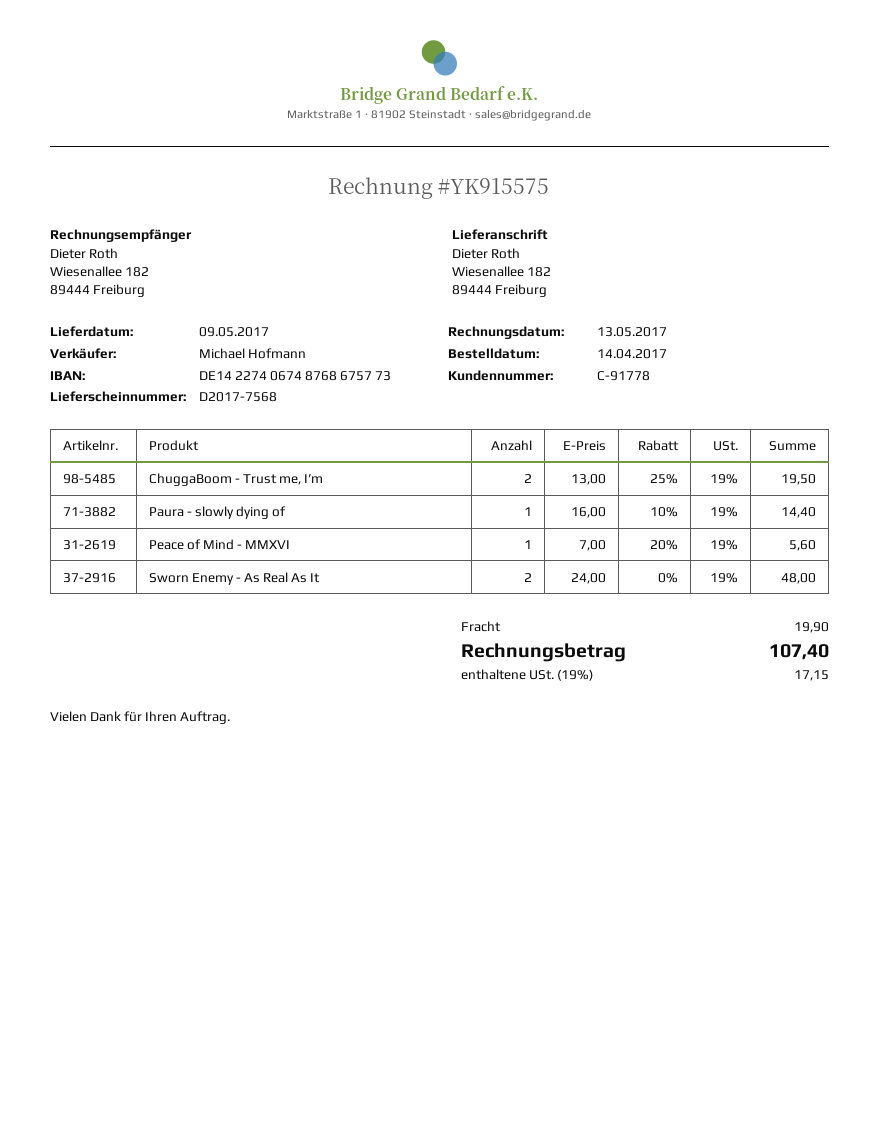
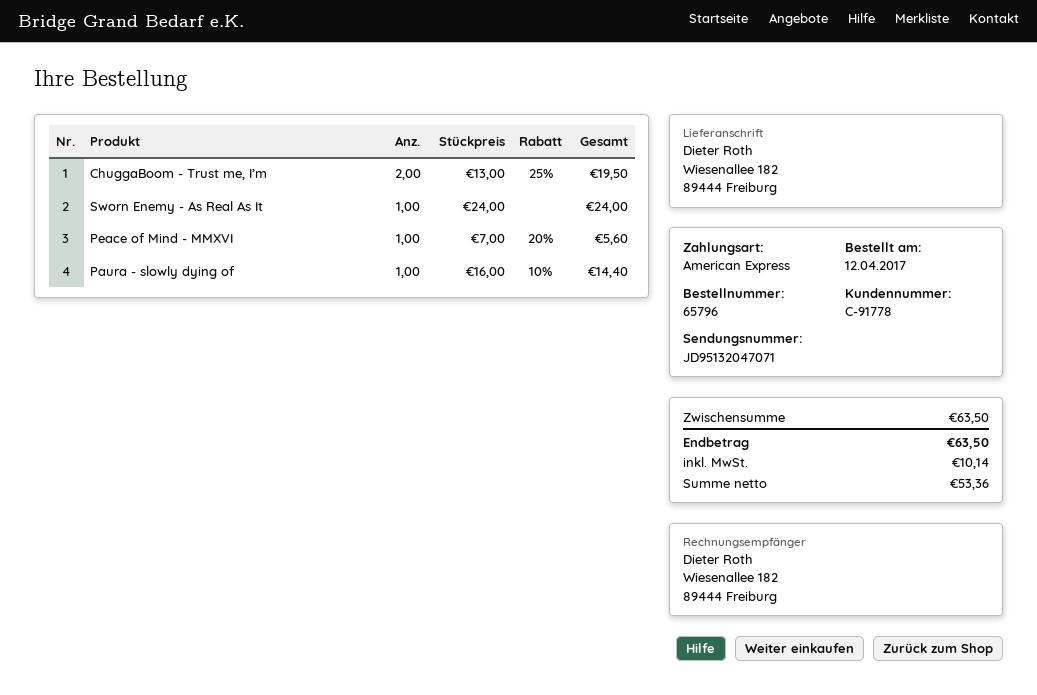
order date: 2017-04-14 -> 2017-04-12
Sworn Enemy - As Real As It: 2 x 24.00 = 48.00 -> 1 x 24.00 = 24.00
shipping: 19.90 -> none
tax: 17.15 -> 10.14
total: 107.40 -> 63.50

